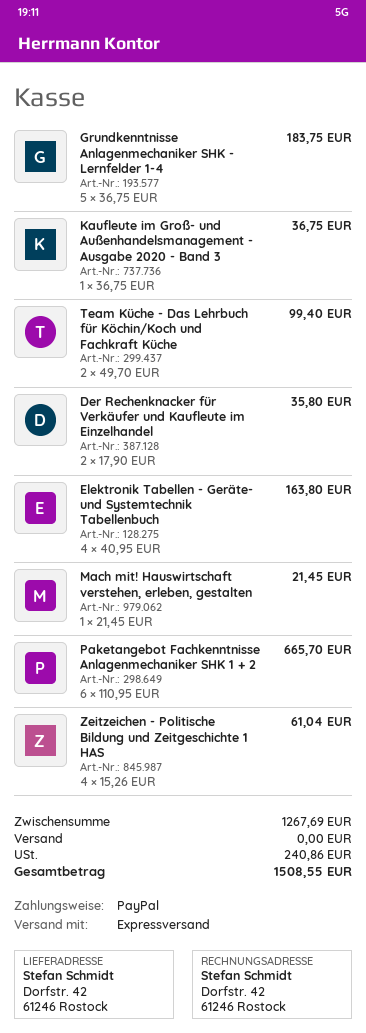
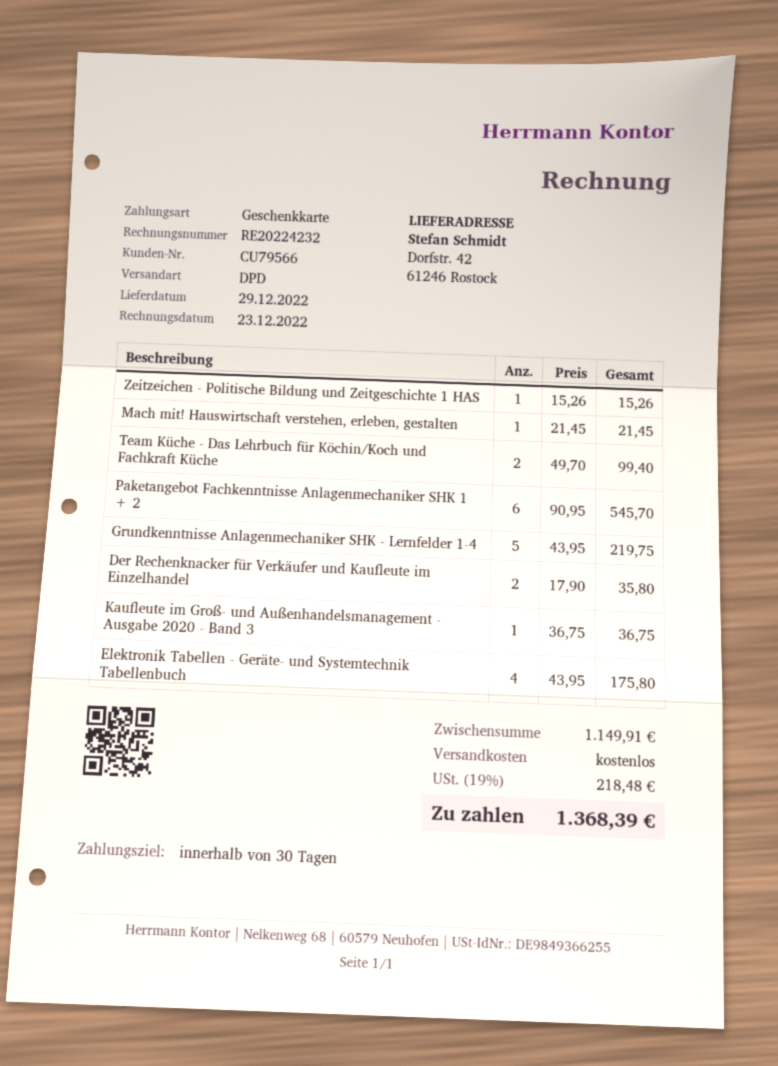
payment method: PayPal -> gift card
shipping method: express -> DPD
Grundkenntnisse Anlagenmechaniker SHK - Lernfelder 1-4: 5 x 36.75 = 183.75 -> 5 x 43.95 = 219.75
Elektronik Tabellen - Geräte- und Systemtechnik Tabellenbuch: 4 x 40.95 = 163.80 -> 4 x 43.95 = 175.80
Paketangebot Fachkenntnisse Anlagenmechaniker SHK 1 + 2: 6 x 110.95 = 665.70 -> 6 x 90.95 = 545.70
Zeitzeichen - Politische Bildung und Zeitgeschichte 1 HAS: 4 x 15.26 = 61.04 -> 1 x 15.26 = 15.26
subtotal: 1267.69 -> 1149.91
tax: 240.86 -> 218.48
total: 1508.55 -> 1368.39

